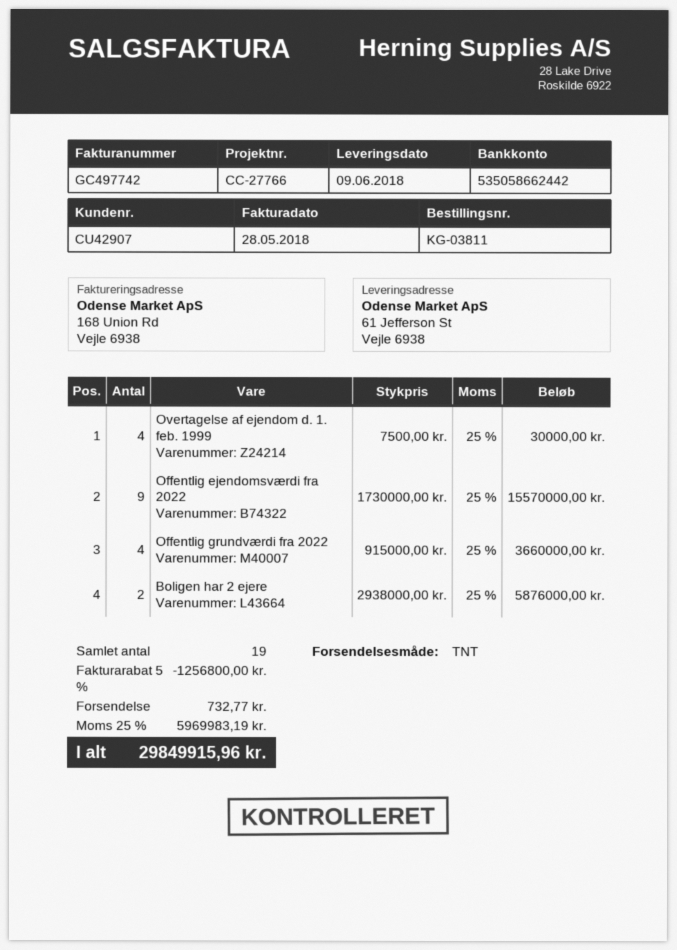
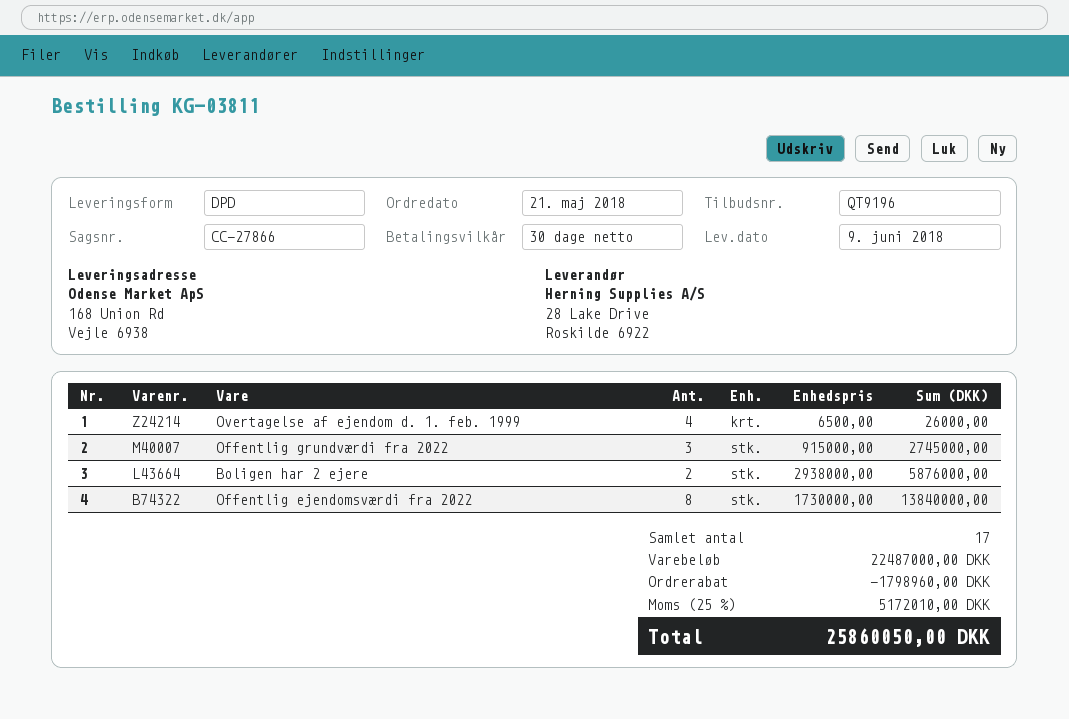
reference: CC-27766 -> CC-27866
shipping method: TNT -> DPD
ship to: 61 Jefferson St, Vejle 6938 -> 168 Union Rd, Vejle 6938
Overtagelse af ejendom d. 1. feb. 1999: 4 x 7500.00 = 30000.00 -> 4 x 6500.00 = 26000.00
Offentlig ejendomsværdi fra 2022: 9 x 1730000.00 = 15570000.00 -> 8 x 1730000.00 = 13840000.00
Offentlig grundværdi fra 2022: 4 x 915000.00 = 3660000.00 -> 3 x 915000.00 = 2745000.00
total quantity: 19 -> 17
discount: 1256800.00 -> 1798960.00
shipping: 732.77 -> none
tax: 25% = 5969983.19 -> 25% = 5172010.00
total: 29849915.96 -> 25860050.00

